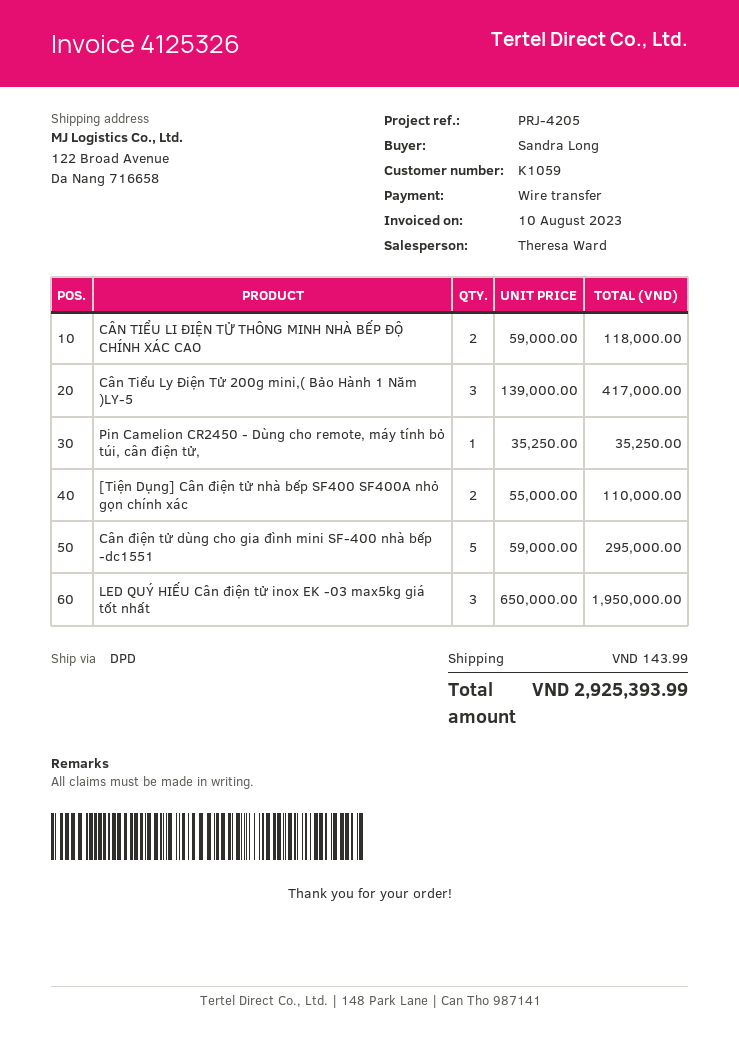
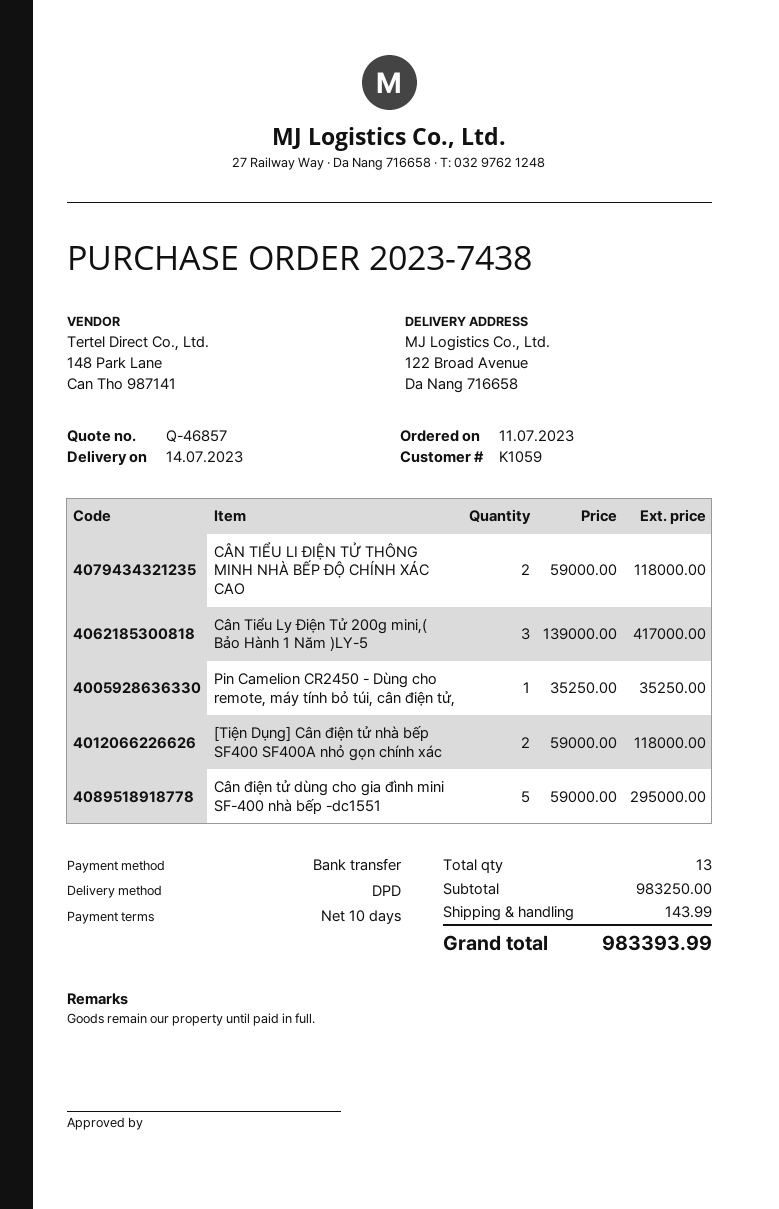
[Tiện Dụng] Cân điện tử nhà bếp SF400 SF400A nhỏ gọn chính xác: 2 x 55000.00 = 110000.00 -> 2 x 59000.00 = 118000.00
LED QUÝ HIẾU Cân điện tử inox EK -03 max5kg giá tốt nhất: 3 x 650000.00 = 1950000.00 -> none
total: 2925393.99 -> 983393.99

